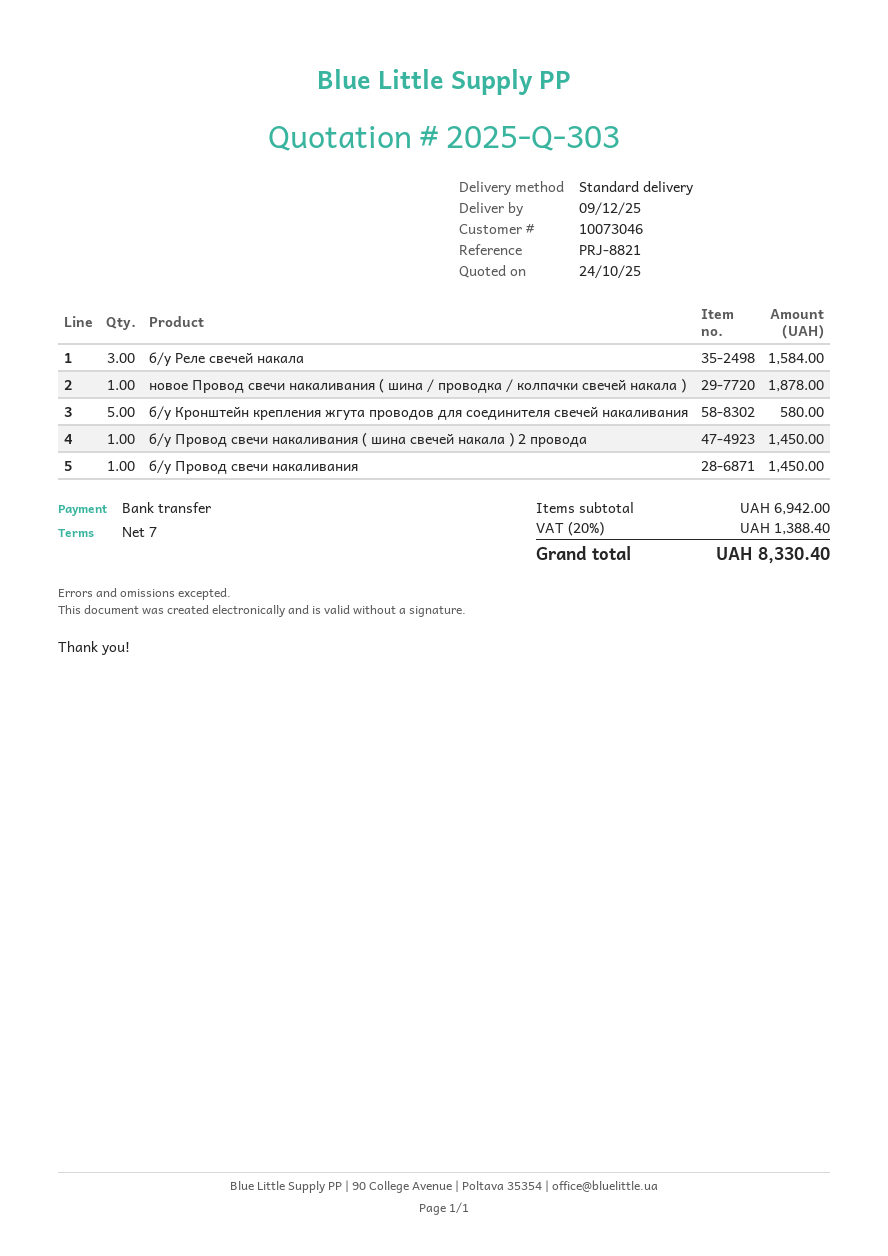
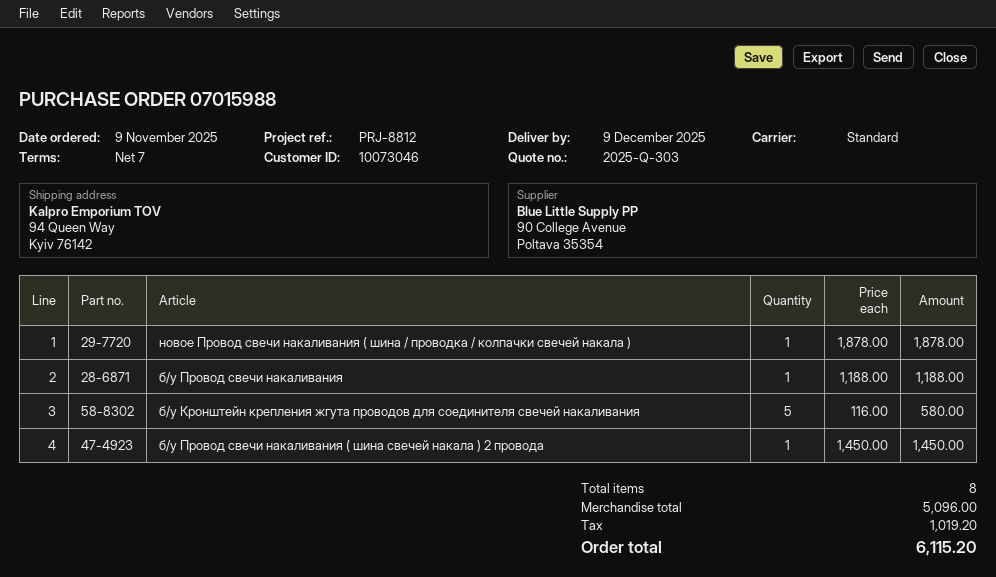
reference: PRJ-8821 -> PRJ-8812
б/у Реле свечей накала: 3 for 1584.00 -> none
б/у Провод свечи накаливания: 1 for 1450.00 -> 1 for 1188.00
subtotal: 6942.00 -> 5096.00
tax: 1388.40 -> 1019.20
total: 8330.40 -> 6115.20

